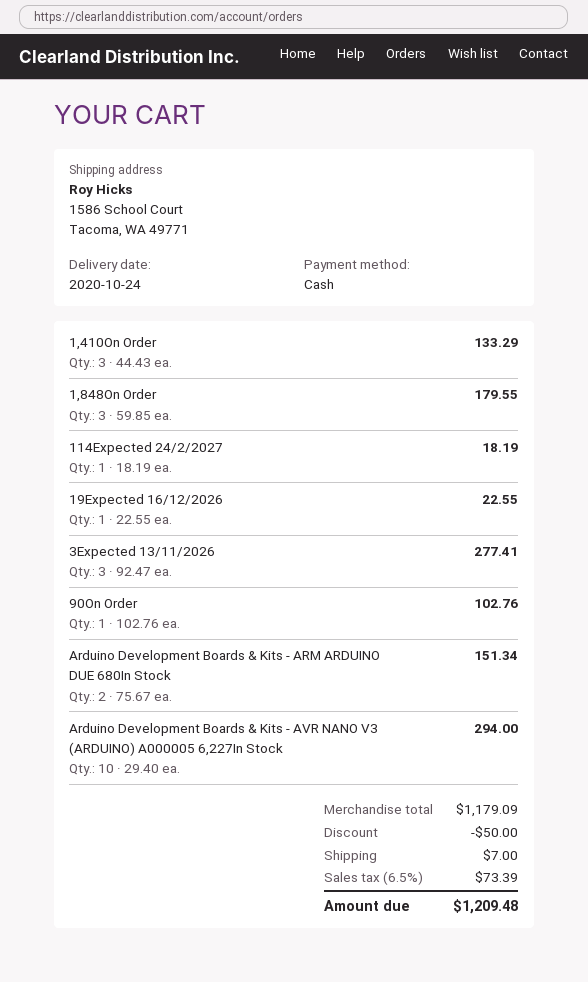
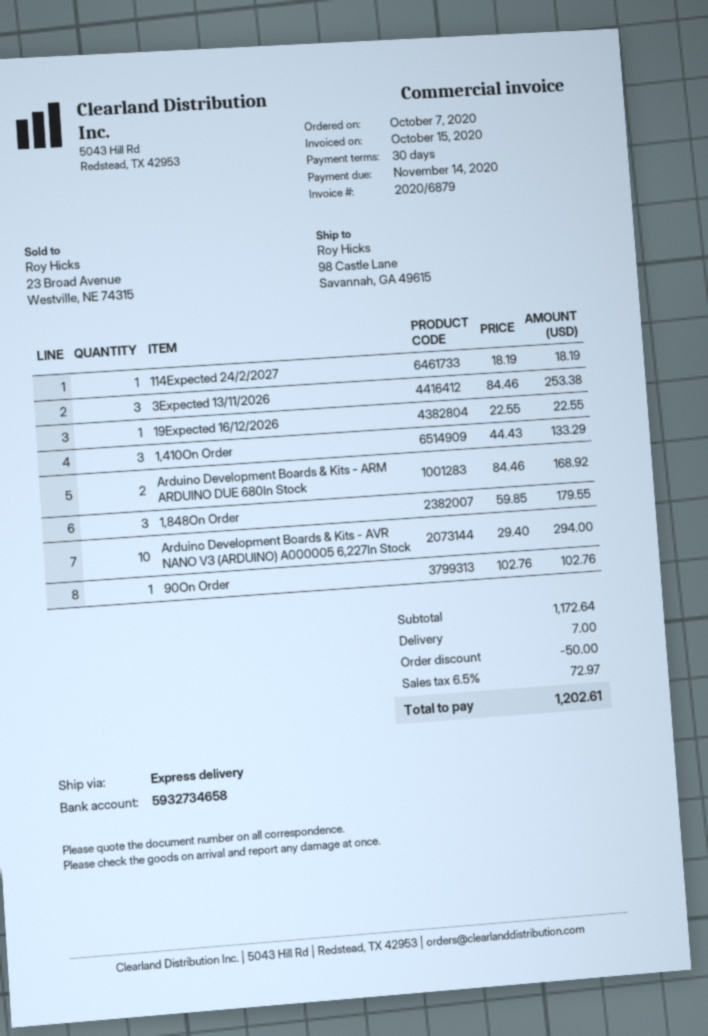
ship to: 1586 School Court, Tacoma, WA 49771 -> 98 Castle Lane, Savannah, GA 49615
3Expected 13/11/2026: 3 x 92.47 = 277.41 -> 3 x 84.46 = 253.38
Arduino Development Boards & Kits - ARM ARDUINO DUE 680In Stock: 2 x 75.67 = 151.34 -> 2 x 84.46 = 168.92
subtotal: 1179.09 -> 1172.64
tax: 6.5% = 73.39 -> 6.5% = 72.97
total: 1209.48 -> 1202.61

